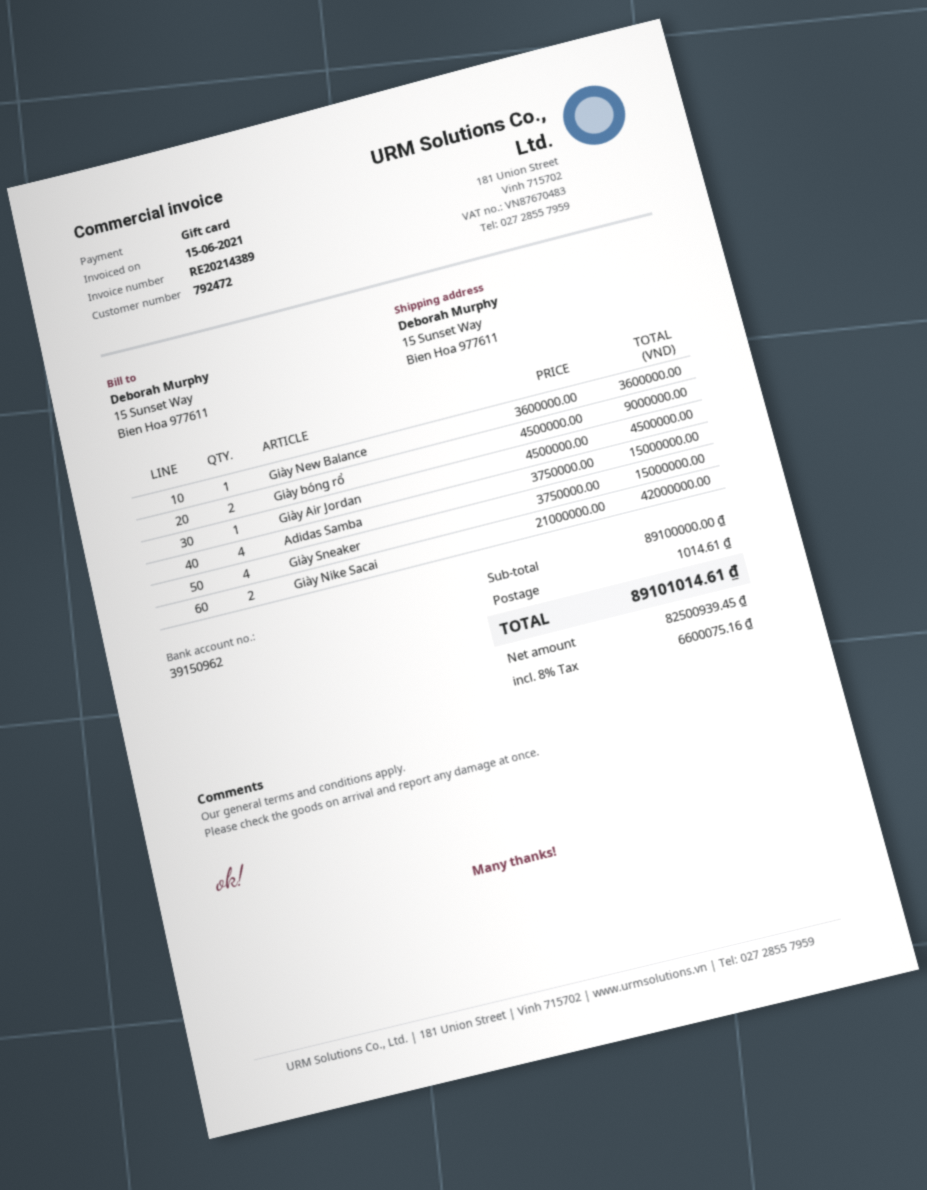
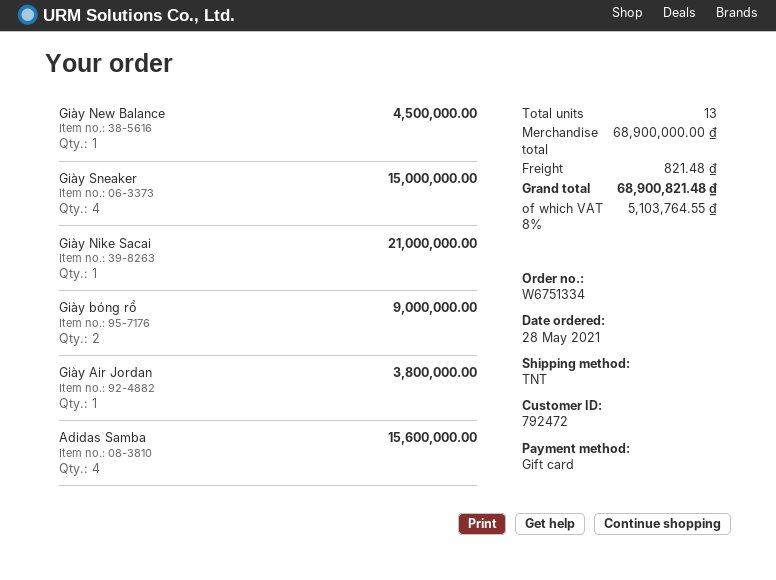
Giày New Balance: 1 for 3600000.00 -> 1 for 4500000.00
Giày Air Jordan: 1 for 4500000.00 -> 1 for 3800000.00
Adidas Samba: 4 for 15000000.00 -> 4 for 15600000.00
Giày Nike Sacai: 2 for 42000000.00 -> 1 for 21000000.00
subtotal: 89100000.00 -> 68900000.00
shipping: 1014.61 -> 821.48
tax: 8% = 6600075.16 -> 8% = 5103764.55
total: 89101014.61 -> 68900821.48

